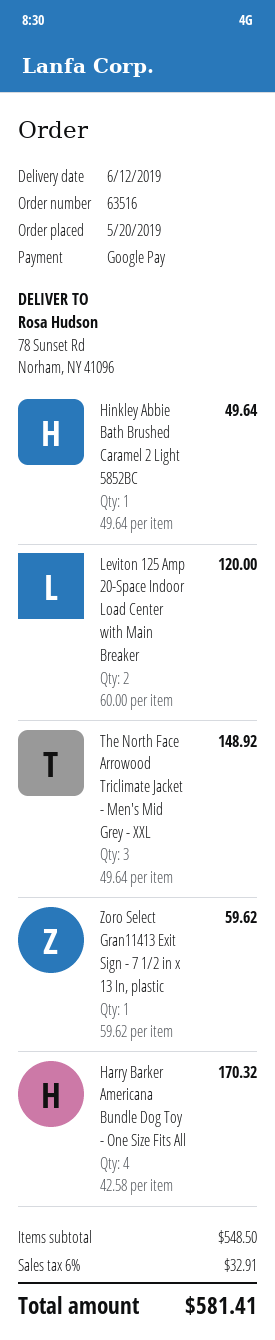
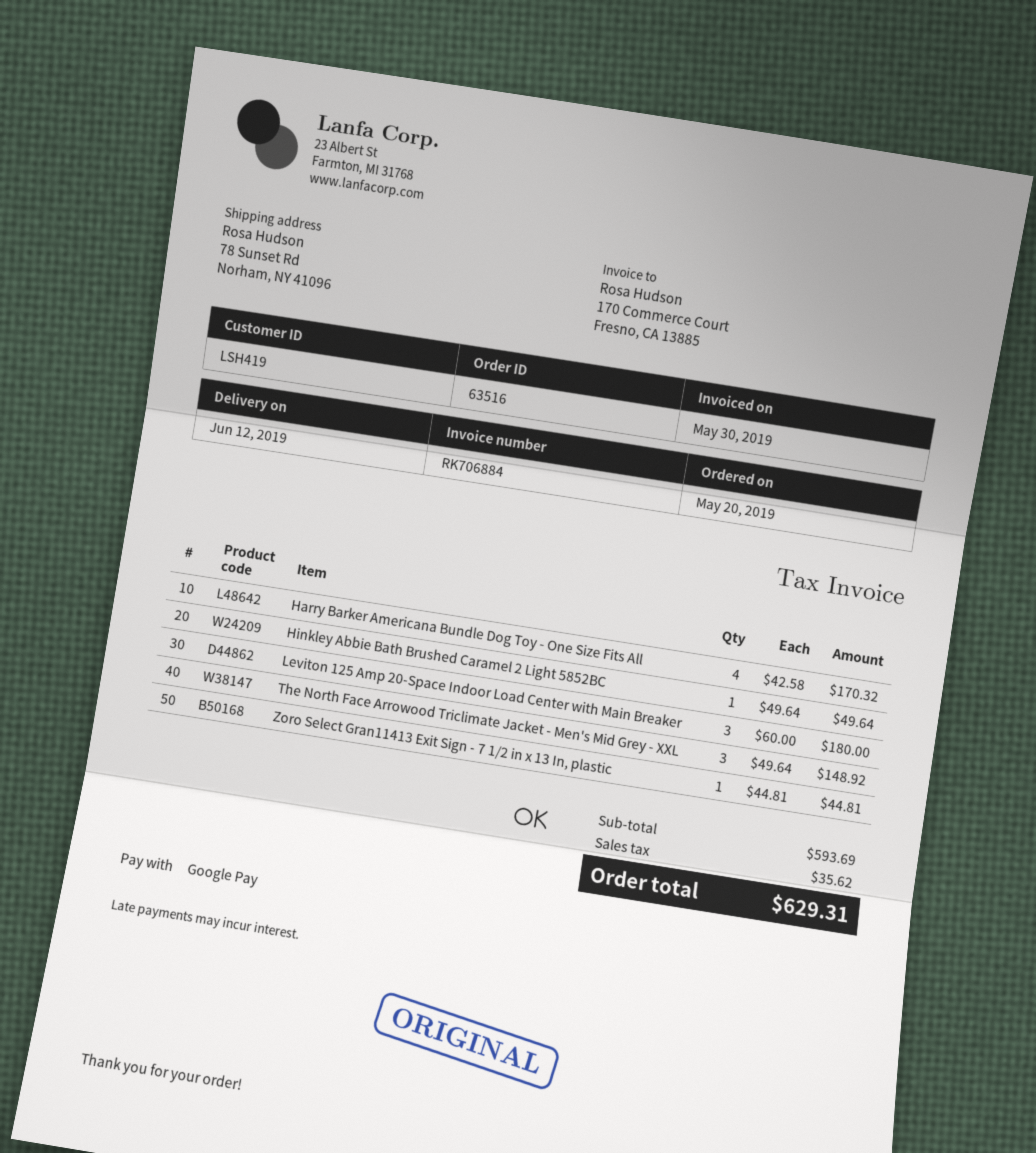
Leviton 125 Amp 20-Space Indoor Load Center with Main Breaker: 2 x 60.00 = 120.00 -> 3 x 60.00 = 180.00
Zoro Select Gran11413 Exit Sign - 7 1/2 in x 13 In, plastic: 1 x 59.62 = 59.62 -> 1 x 44.81 = 44.81
subtotal: 548.50 -> 593.69
tax: 32.91 -> 35.62
total: 581.41 -> 629.31

